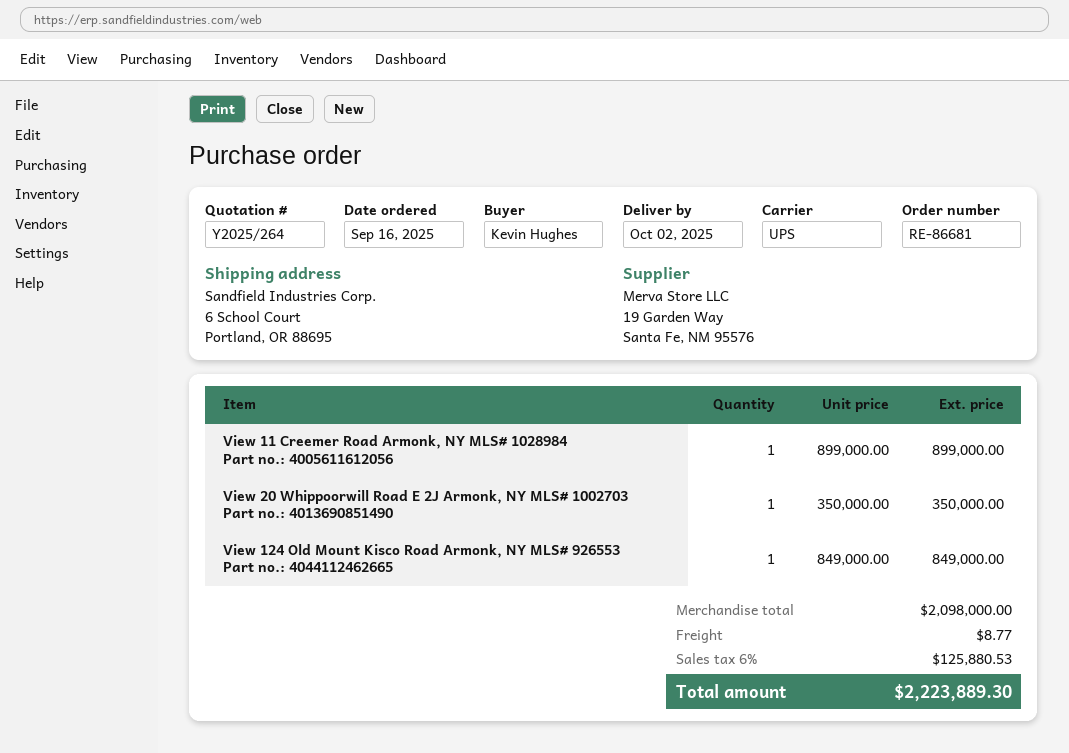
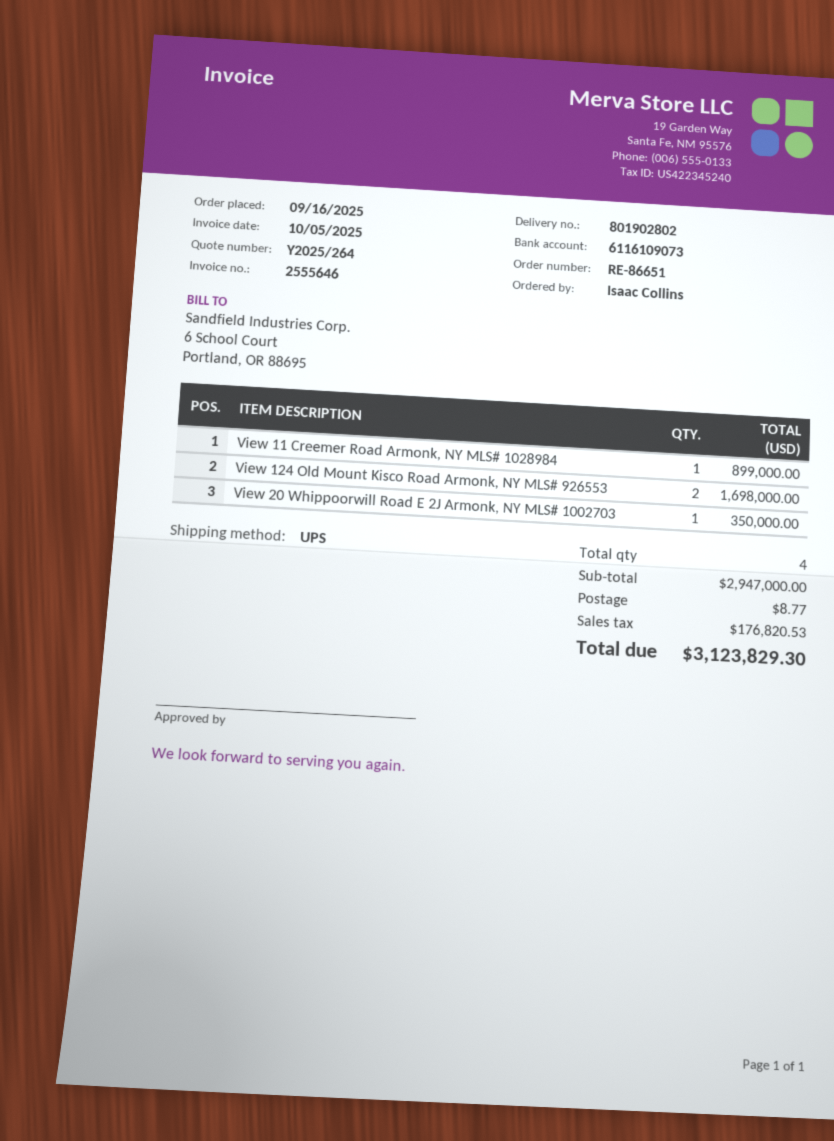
order number: RE-86681 -> RE-86651
ordered by: Kevin Hughes -> Isaac Collins
View 124 Old Mount Kisco Road Armonk, NY MLS# 926553: 1 for 849000.00 -> 2 for 1698000.00
subtotal: 2098000.00 -> 2947000.00
tax: 125880.53 -> 176820.53
total: 2223889.30 -> 3123829.30

